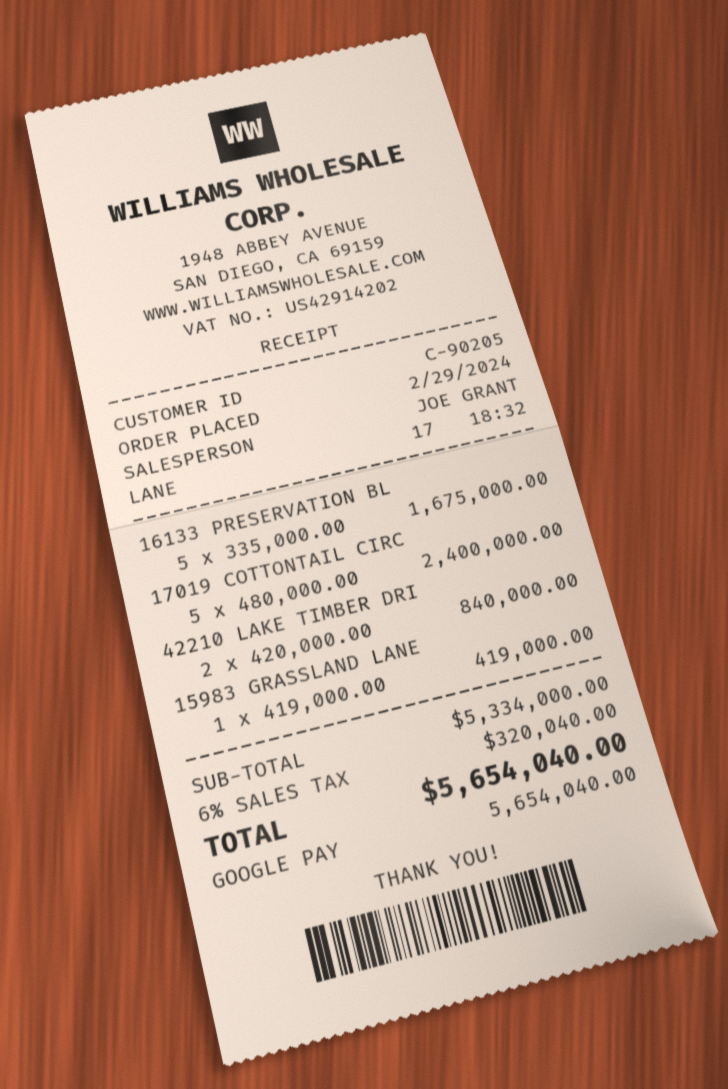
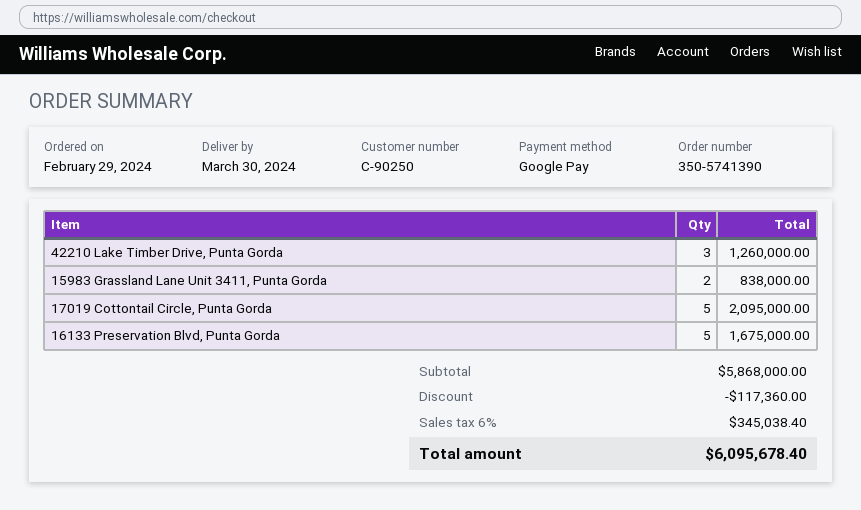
customer number: C-90205 -> C-90250
17019 COTTONTAIL CIRC: 5 for 2400000.00 -> 5 for 2095000.00
42210 LAKE TIMBER DRI: 2 for 840000.00 -> 3 for 1260000.00
15983 GRASSLAND LANE: 1 for 419000.00 -> 2 for 838000.00
subtotal: 5334000.00 -> 5868000.00
discount: none -> 117360.00
tax: 6% = 320040.00 -> 6% = 345038.40
total: 5654040.00 -> 6095678.40

